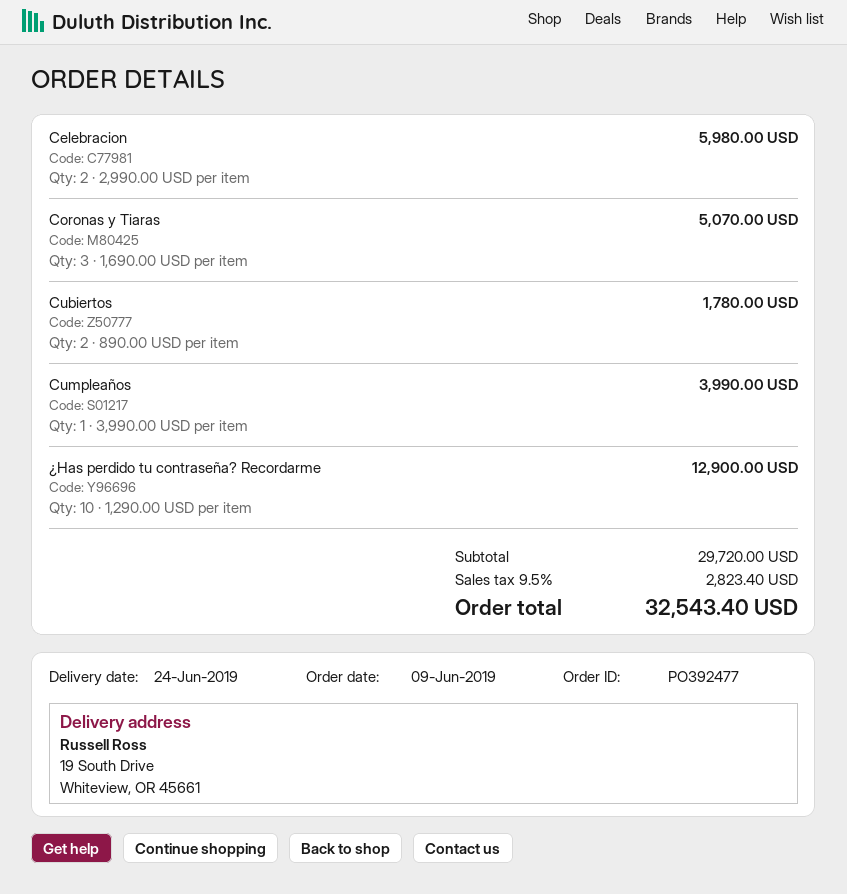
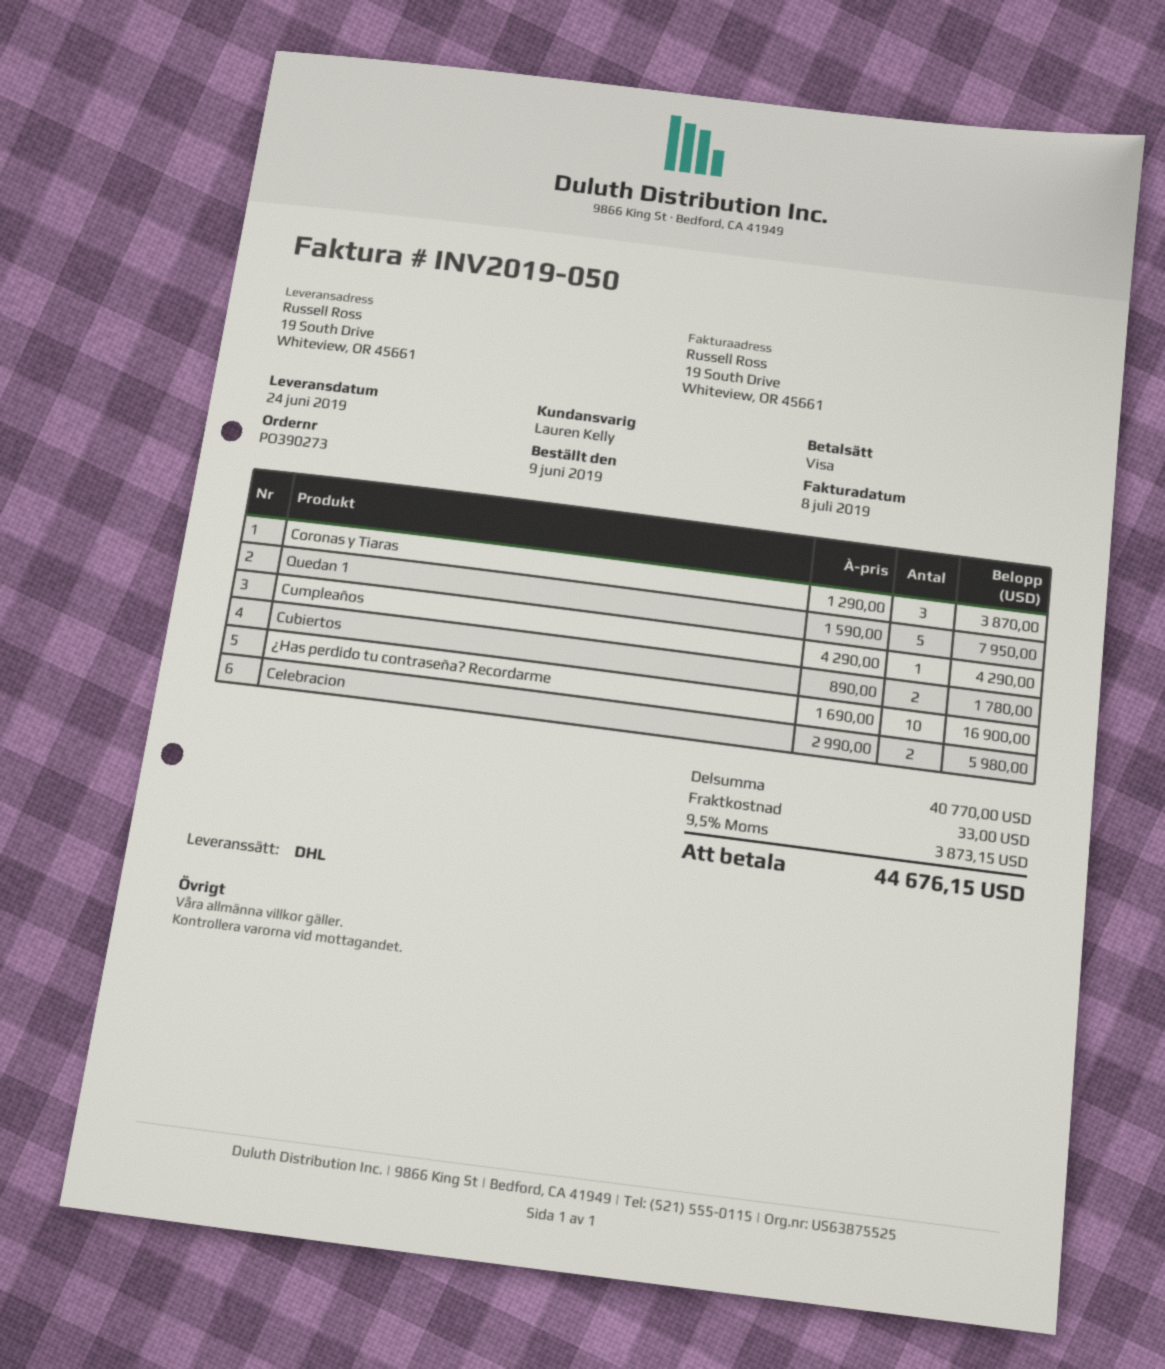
order number: PO392477 -> PO390273
Coronas y Tiaras: 3 x 1690.00 = 5070.00 -> 3 x 1290.00 = 3870.00
Cumpleaños: 1 x 3990.00 = 3990.00 -> 1 x 4290.00 = 4290.00
¿Has perdido tu contraseña? Recordarme: 10 x 1290.00 = 12900.00 -> 10 x 1690.00 = 16900.00
Quedan 1: none -> 5 x 1590.00 = 7950.00
subtotal: 29720.00 -> 40770.00
shipping: none -> 33.00
tax: 9.5% = 2823.40 -> 9.5% = 3873.15
total: 32543.40 -> 44676.15

